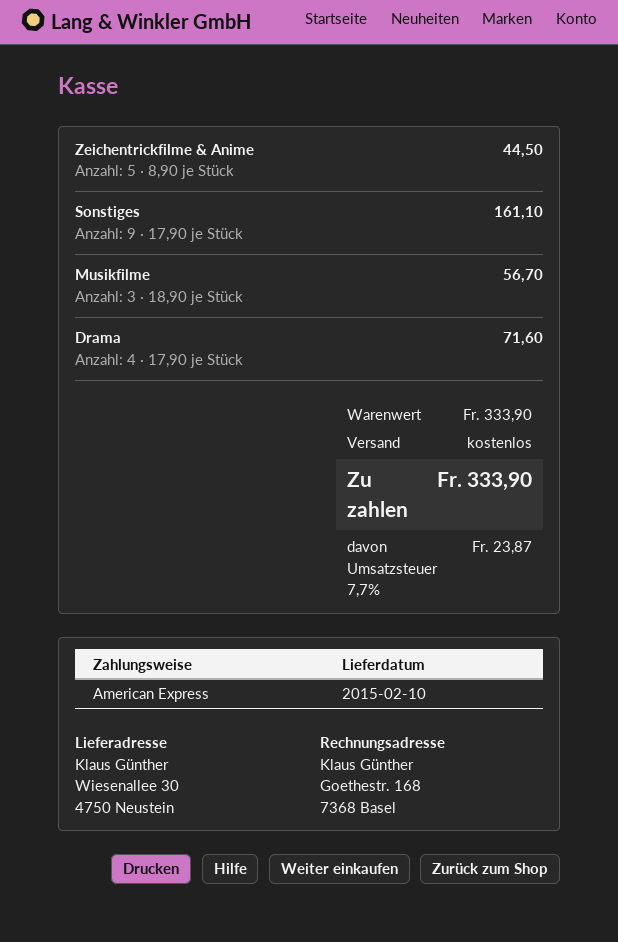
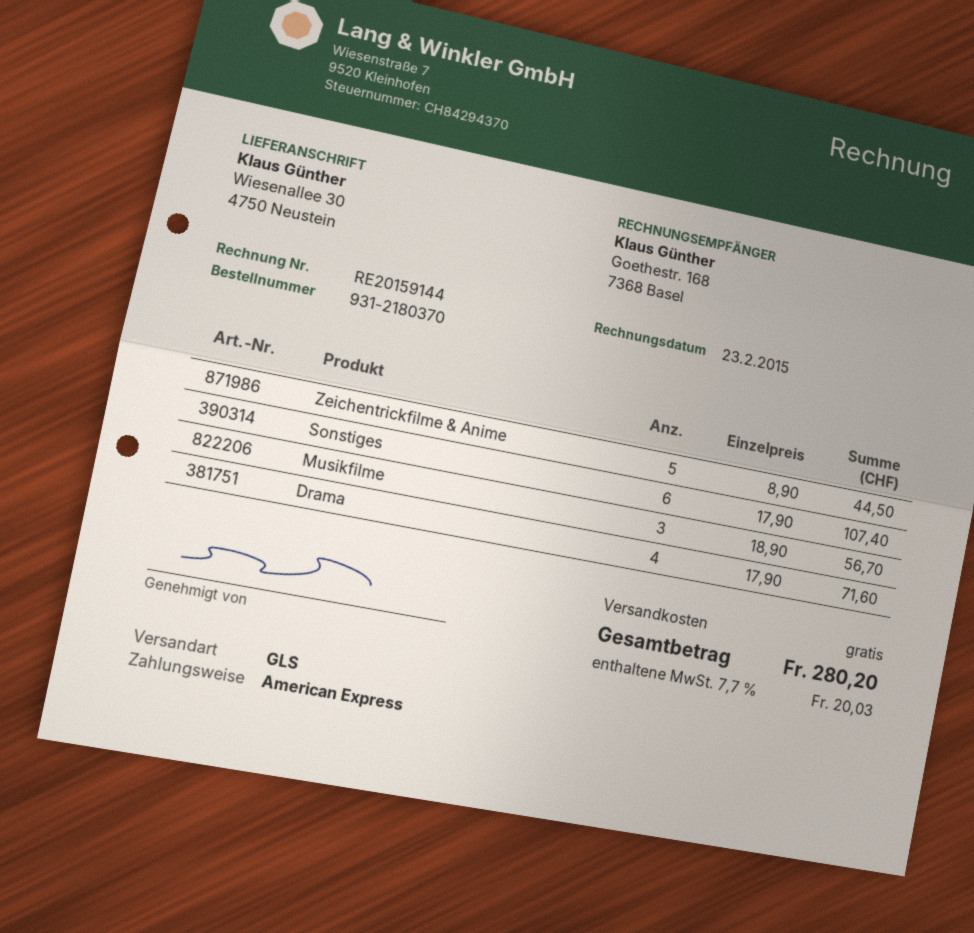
Sonstiges: 9 x 17.90 = 161.10 -> 6 x 17.90 = 107.40
tax: 7.7% = 23.87 -> 7.7% = 20.03
total: 333.90 -> 280.20

